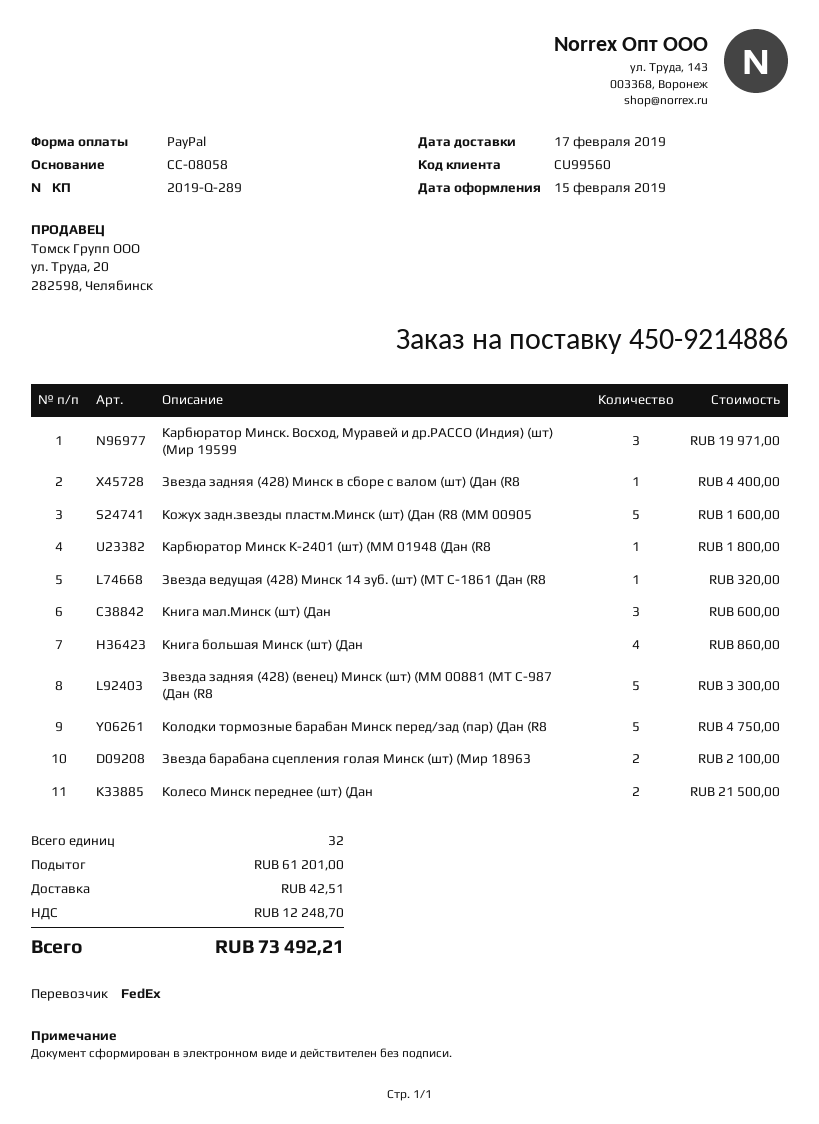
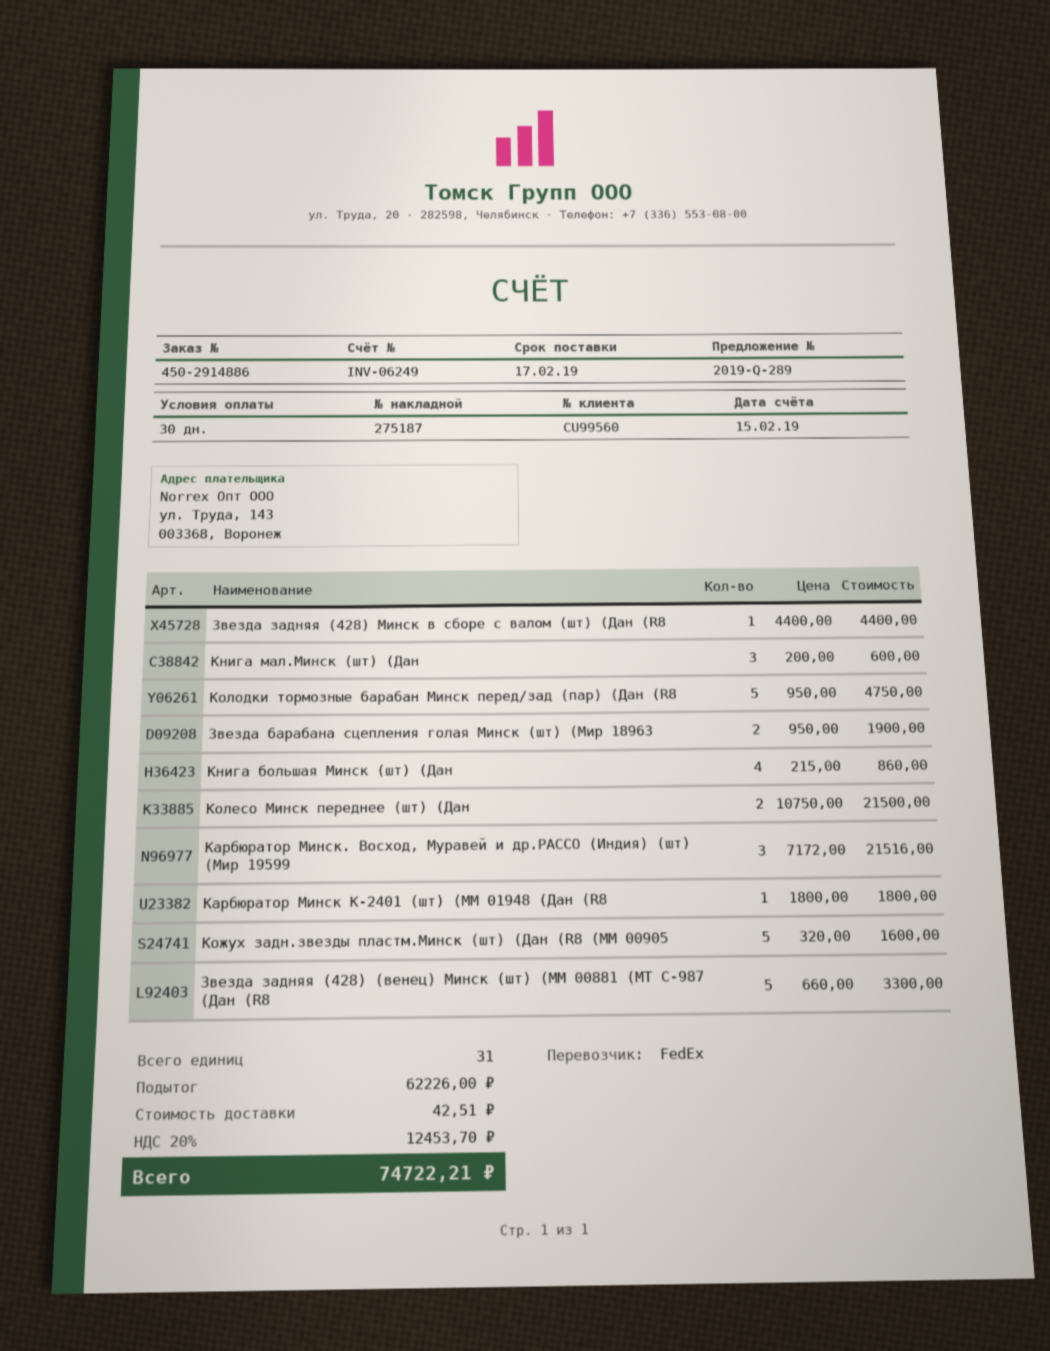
order number: 450-9214886 -> 450-2914886
Карбюратор Минск. Восход, Муравей и др.PACCO (Индия) (шт) (Мир 19599: 3 for 19971.00 -> 3 for 21516.00
Звезда ведущая (428) Минск 14 зуб. (шт) (MT C-1861 (Дан (R8: 1 for 320.00 -> none
Звезда барабана сцепления голая Минск (шт) (Мир 18963: 2 for 2100.00 -> 2 for 1900.00
total quantity: 32 -> 31
subtotal: 61201.00 -> 62226.00
tax: 12248.70 -> 12453.70
total: 73492.21 -> 74722.21

